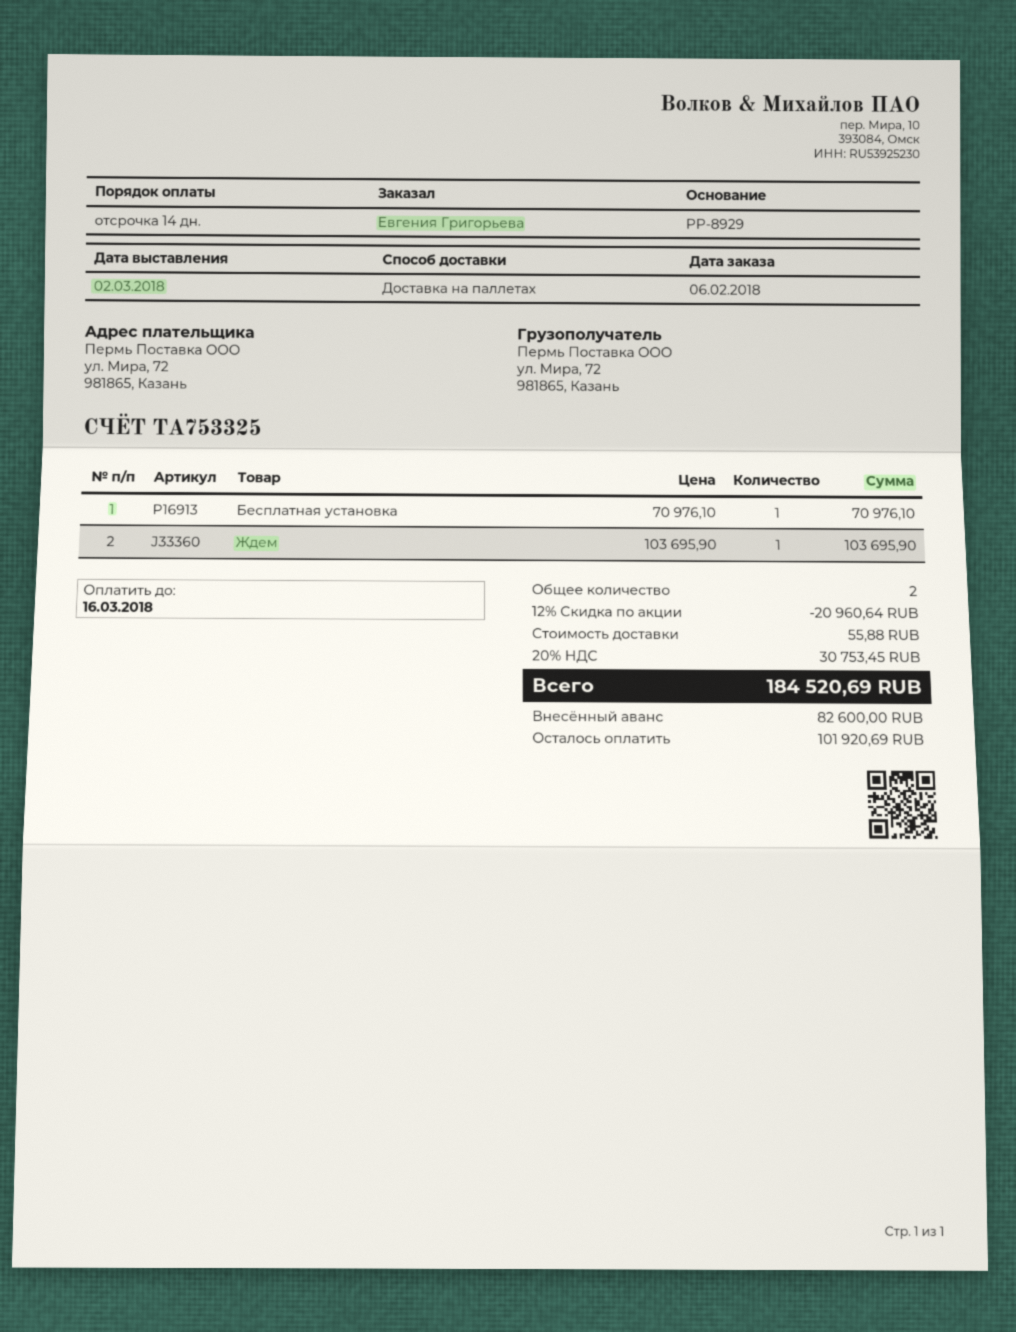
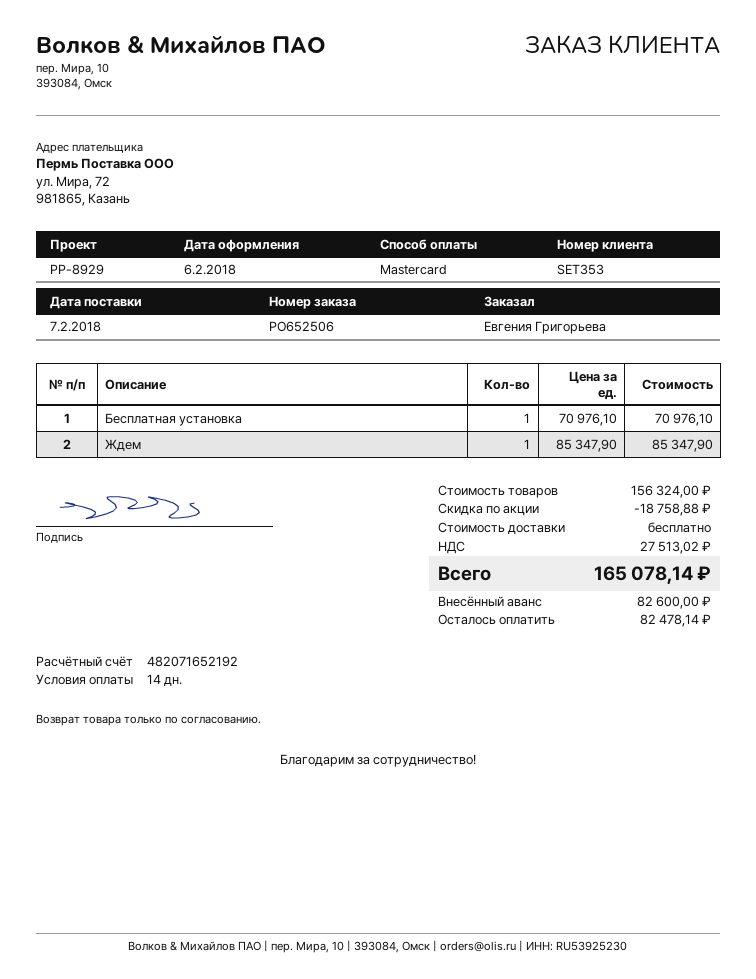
Ждем: 1 x 103695.90 = 103695.90 -> 1 x 85347.90 = 85347.90
discount: 20960.64 -> 18758.88
shipping: 55.88 -> 0.00
tax: 30753.45 -> 27513.02
total: 184520.69 -> 165078.14
balance: 101920.69 -> 82478.14

